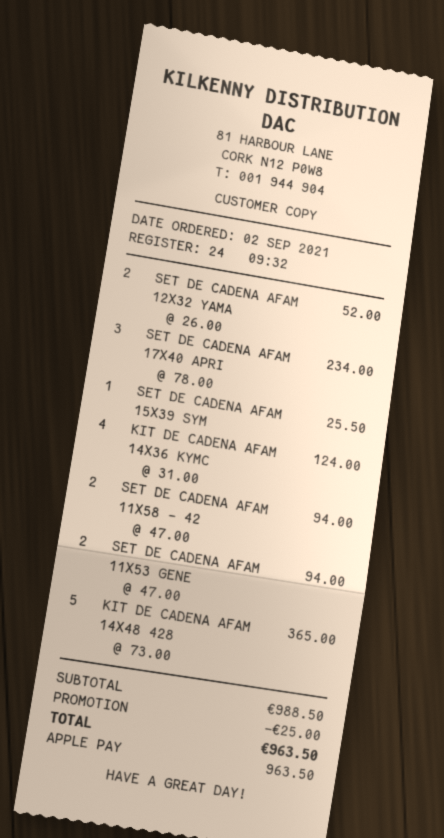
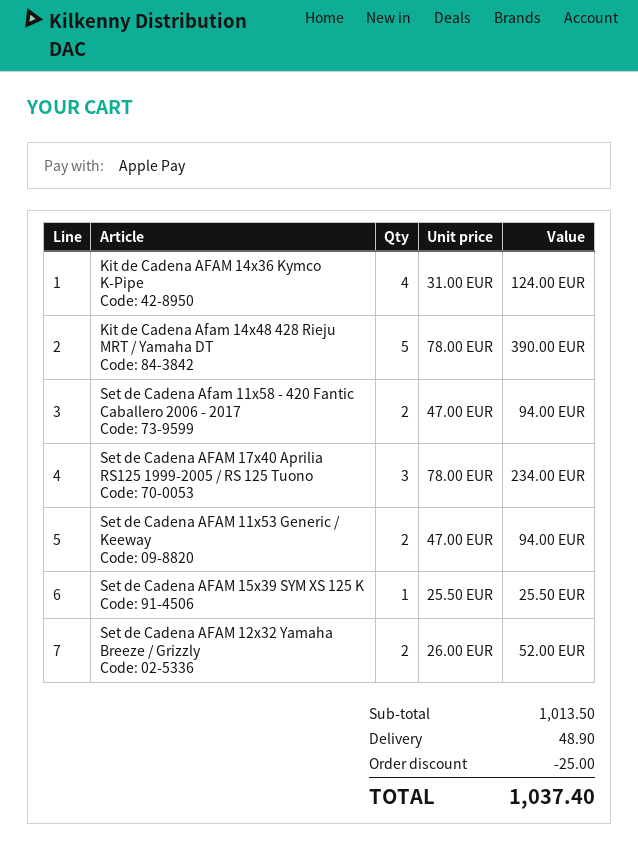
KIT DE CADENA AFAM 14X48 428: 5 x 73.00 = 365.00 -> 5 x 78.00 = 390.00
subtotal: 988.50 -> 1013.50
shipping: none -> 48.90
total: 963.50 -> 1037.40

